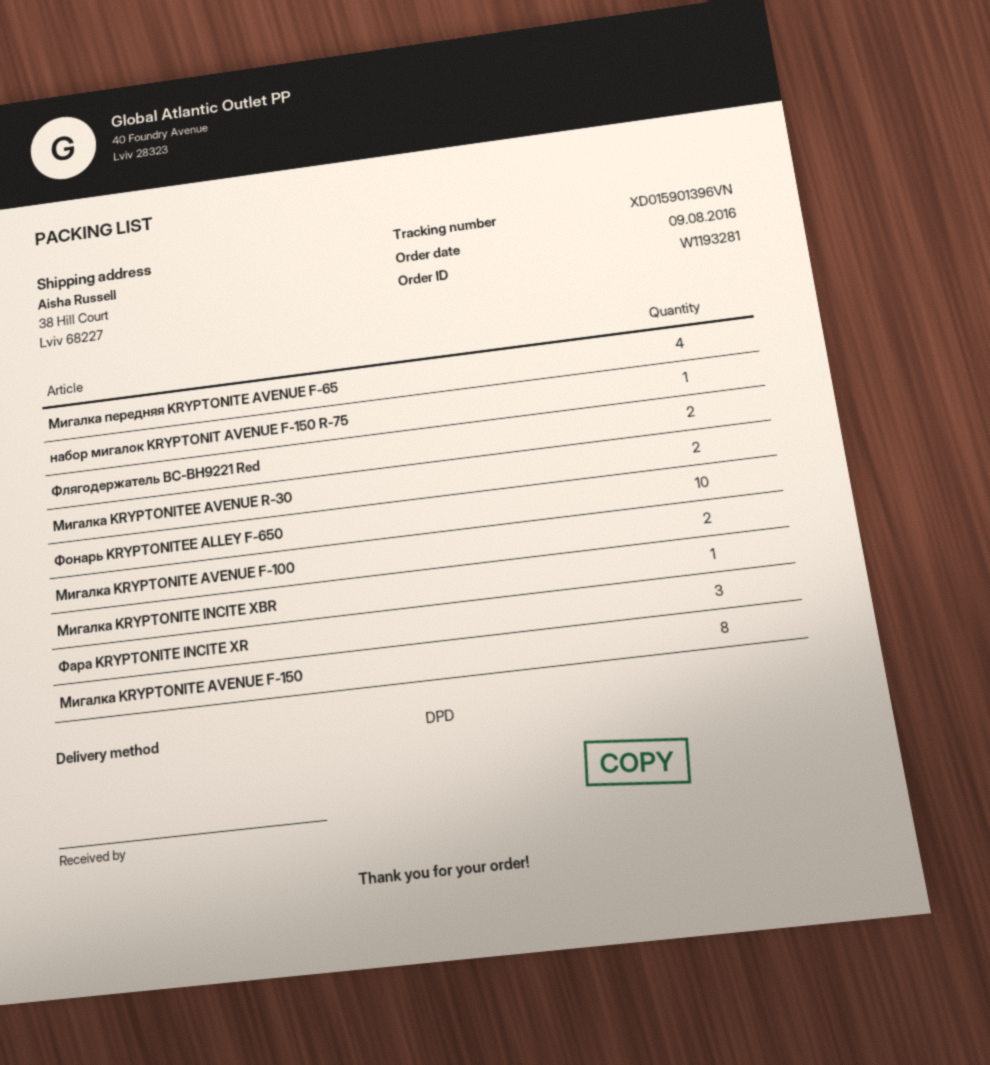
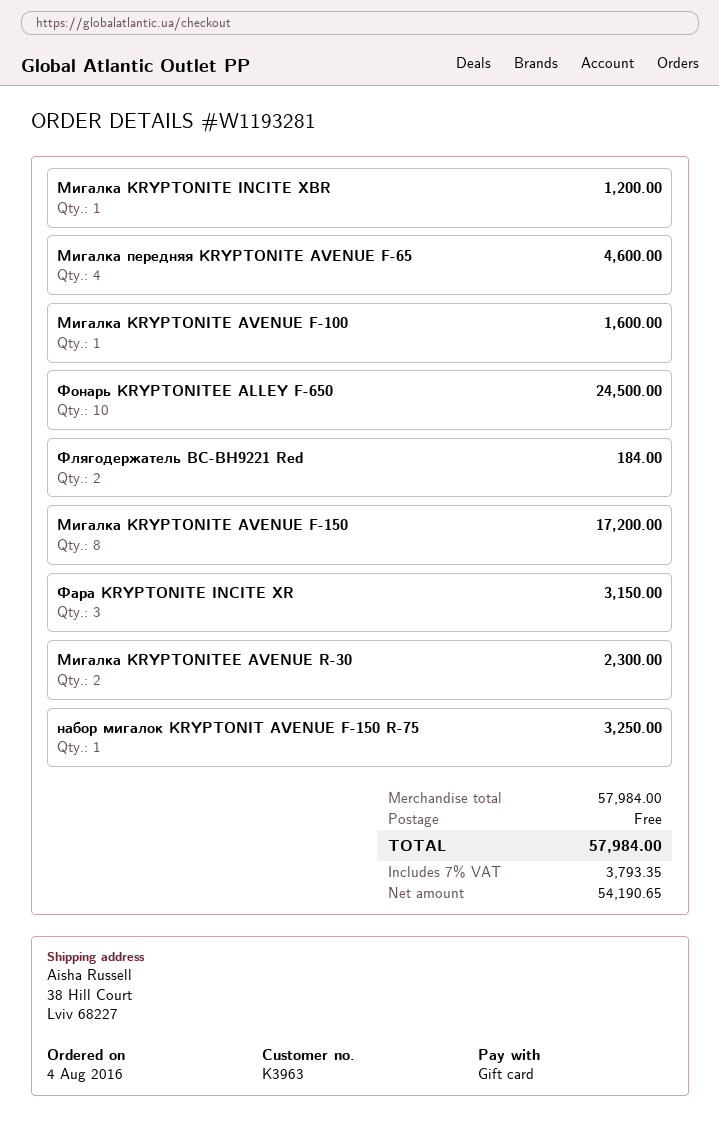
order date: 2016-08-09 -> 2016-08-04
Мигалка KRYPTONITE AVENUE F-100: 2 -> 1

